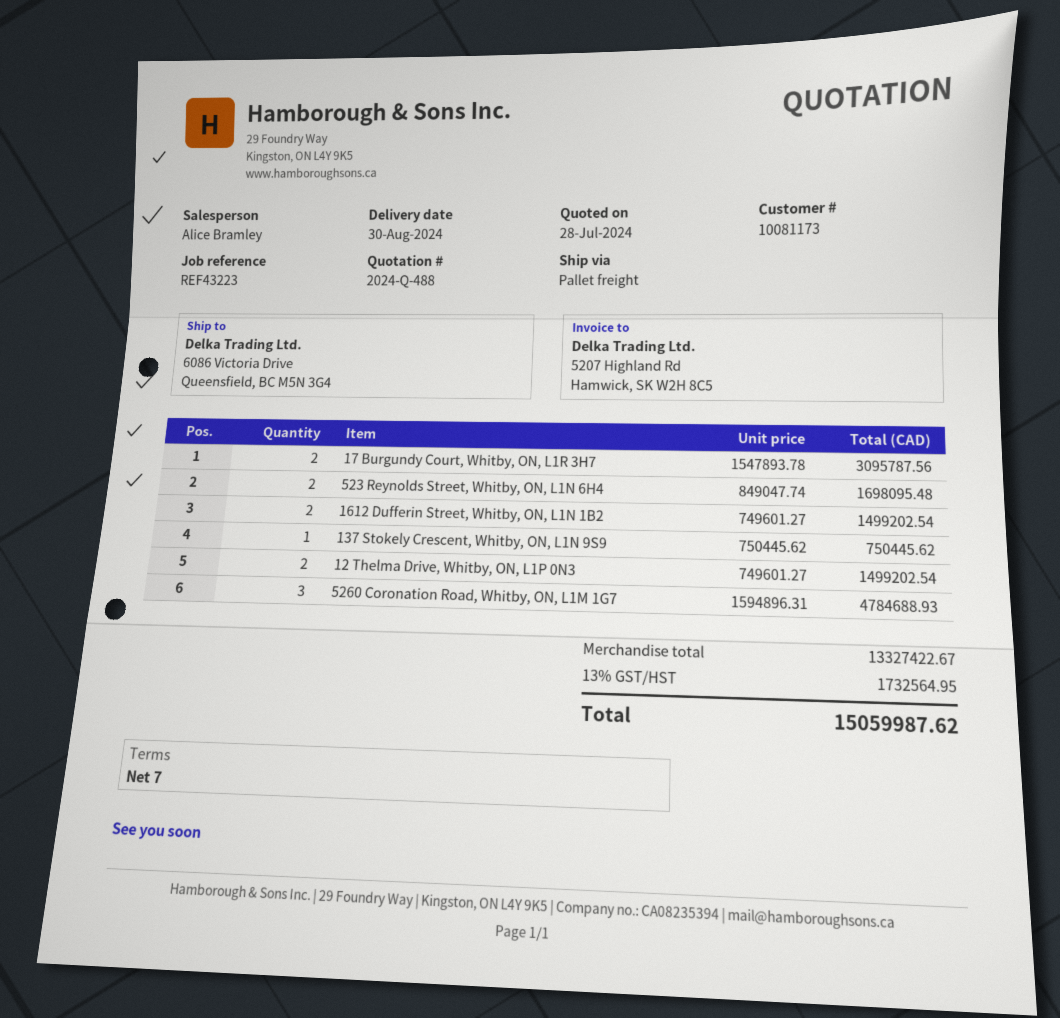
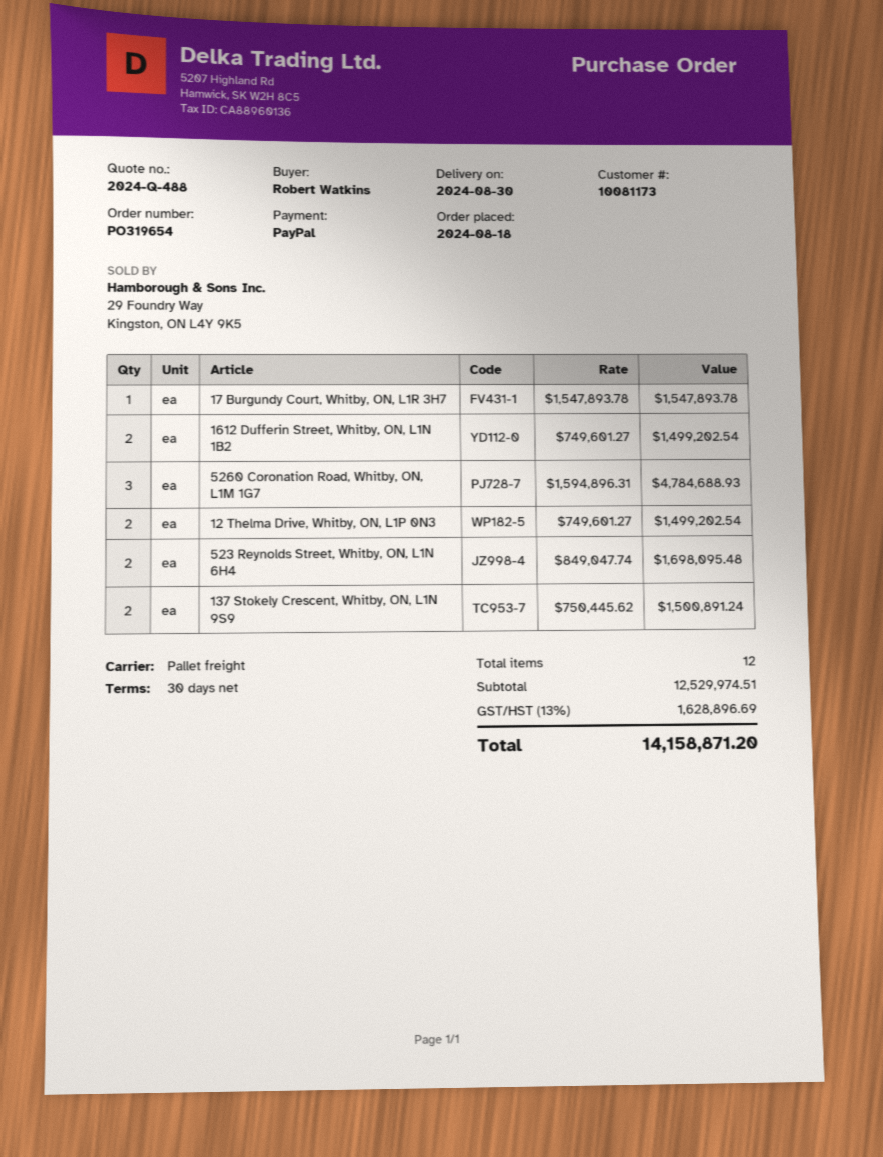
payment terms: 7 days -> 30 days
17 Burgundy Court, Whitby, ON, L1R 3H7: 2 x 1547893.78 = 3095787.56 -> 1 x 1547893.78 = 1547893.78
137 Stokely Crescent, Whitby, ON, L1N 9S9: 1 x 750445.62 = 750445.62 -> 2 x 750445.62 = 1500891.24
subtotal: 13327422.67 -> 12529974.51
tax: 13% = 1732564.95 -> 13% = 1628896.69
total: 15059987.62 -> 14158871.20

